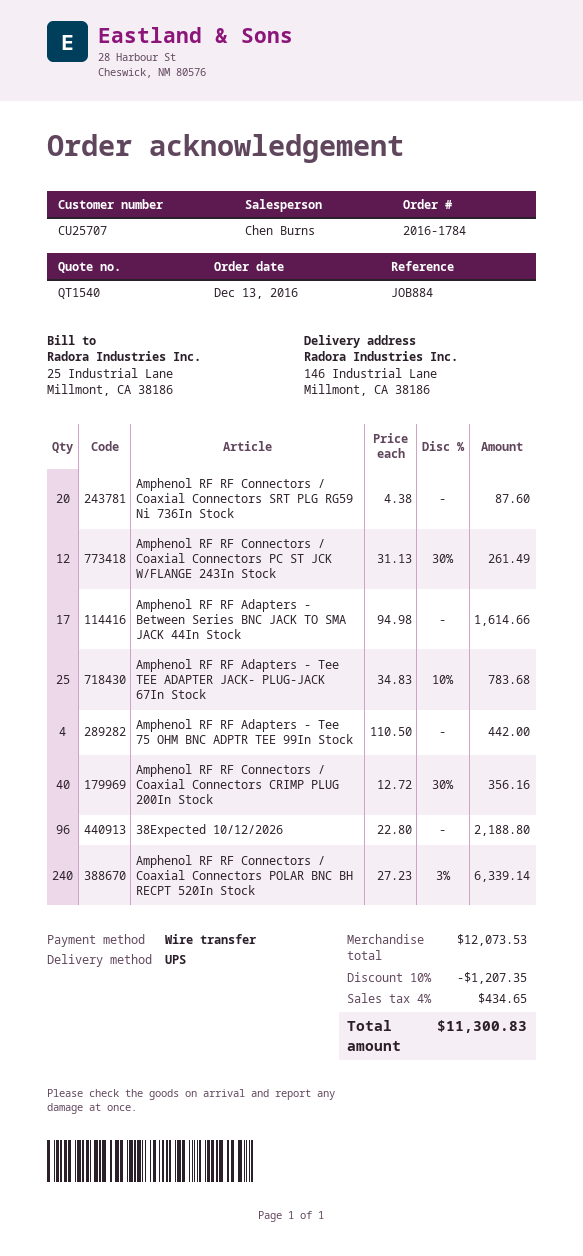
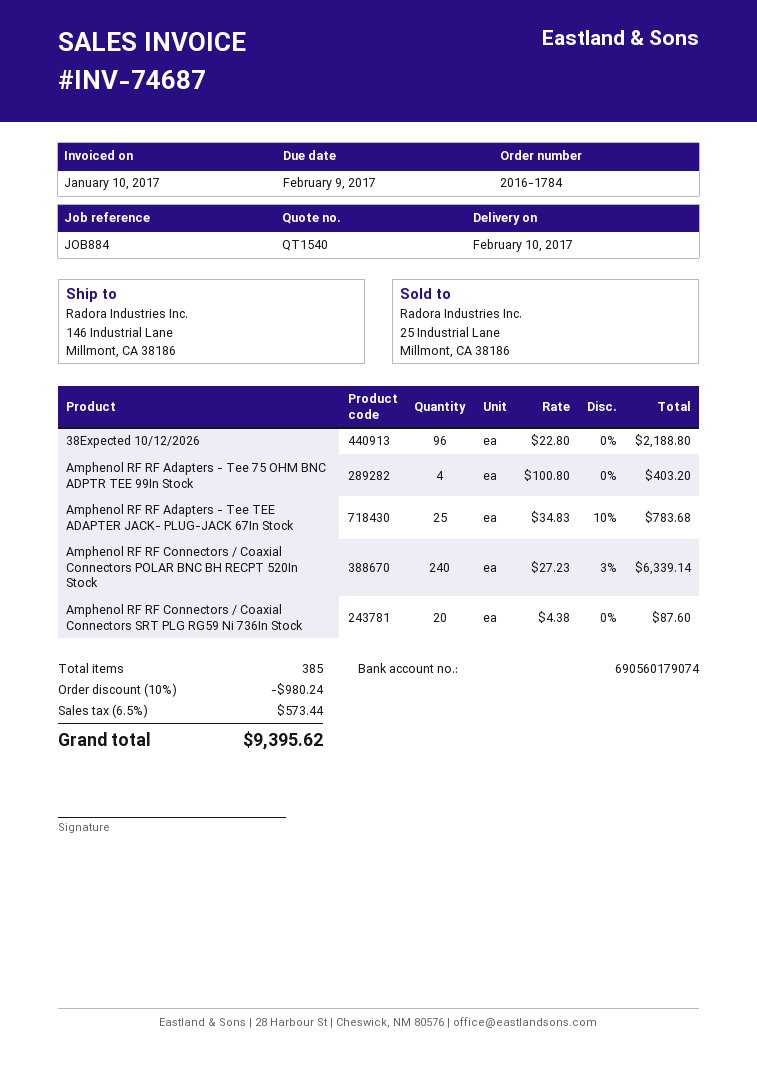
Amphenol RF RF Connectors / Coaxial Connectors PC ST JCK W/FLANGE 243In Stock: 12 x 31.13 - 30% = 261.49 -> none
Amphenol RF RF Adapters - Between Series BNC JACK TO SMA JACK 44In Stock: 17 x 94.98 = 1614.66 -> none
Amphenol RF RF Adapters - Tee 75 OHM BNC ADPTR TEE 99In Stock: 4 x 110.50 = 442.00 -> 4 x 100.80 = 403.20
Amphenol RF RF Connectors / Coaxial Connectors CRIMP PLUG 200In Stock: 40 x 12.72 - 30% = 356.16 -> none
discount: 10% = 1207.35 -> 10% = 980.24
tax: 4% = 434.65 -> 6.5% = 573.44
total: 11300.83 -> 9395.62

